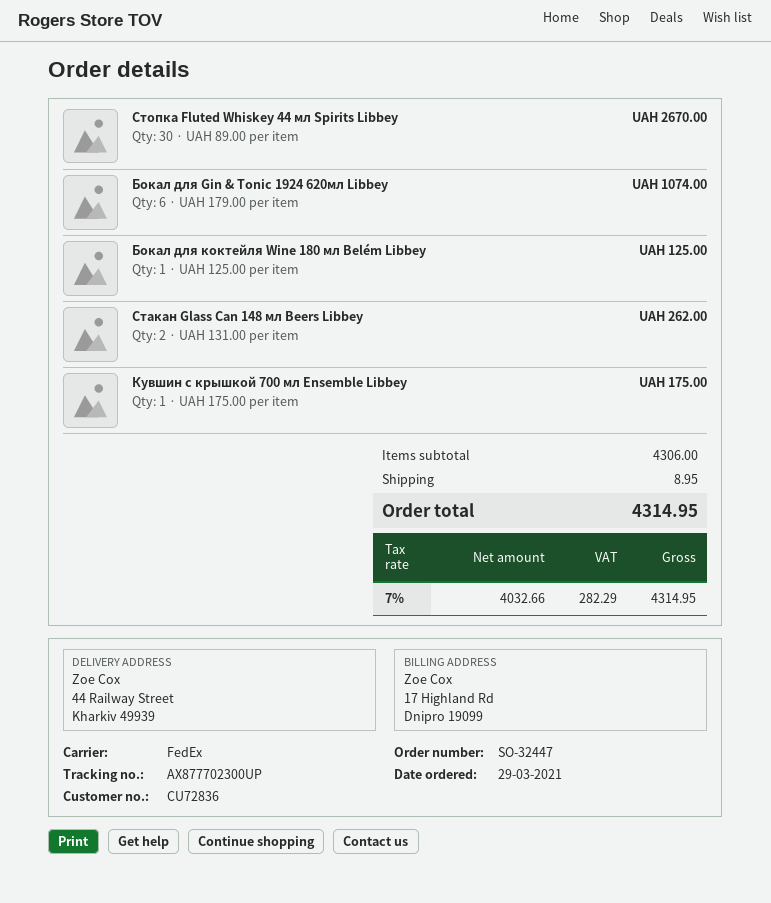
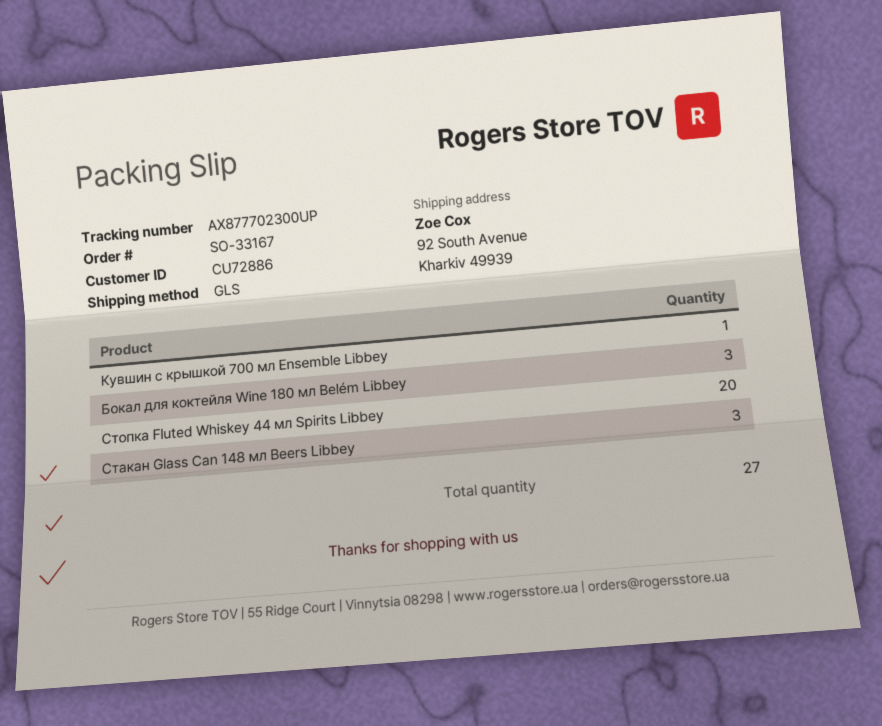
order number: SO-32447 -> SO-33167
customer number: CU72836 -> CU72886
shipping method: FedEx -> GLS
ship to: 44 Railway Street, Kharkiv 49939 -> 92 South Avenue, Kharkiv 49939
Стопка Fluted Whiskey 44 мл Spirits Libbey: 30 -> 20
Бокал для Gin & Tonic 1924 620мл Libbey: 6 -> none
Бокал для коктейля Wine 180 мл Belém Libbey: 1 -> 3
Стакан Glass Can 148 мл Beers Libbey: 2 -> 3

